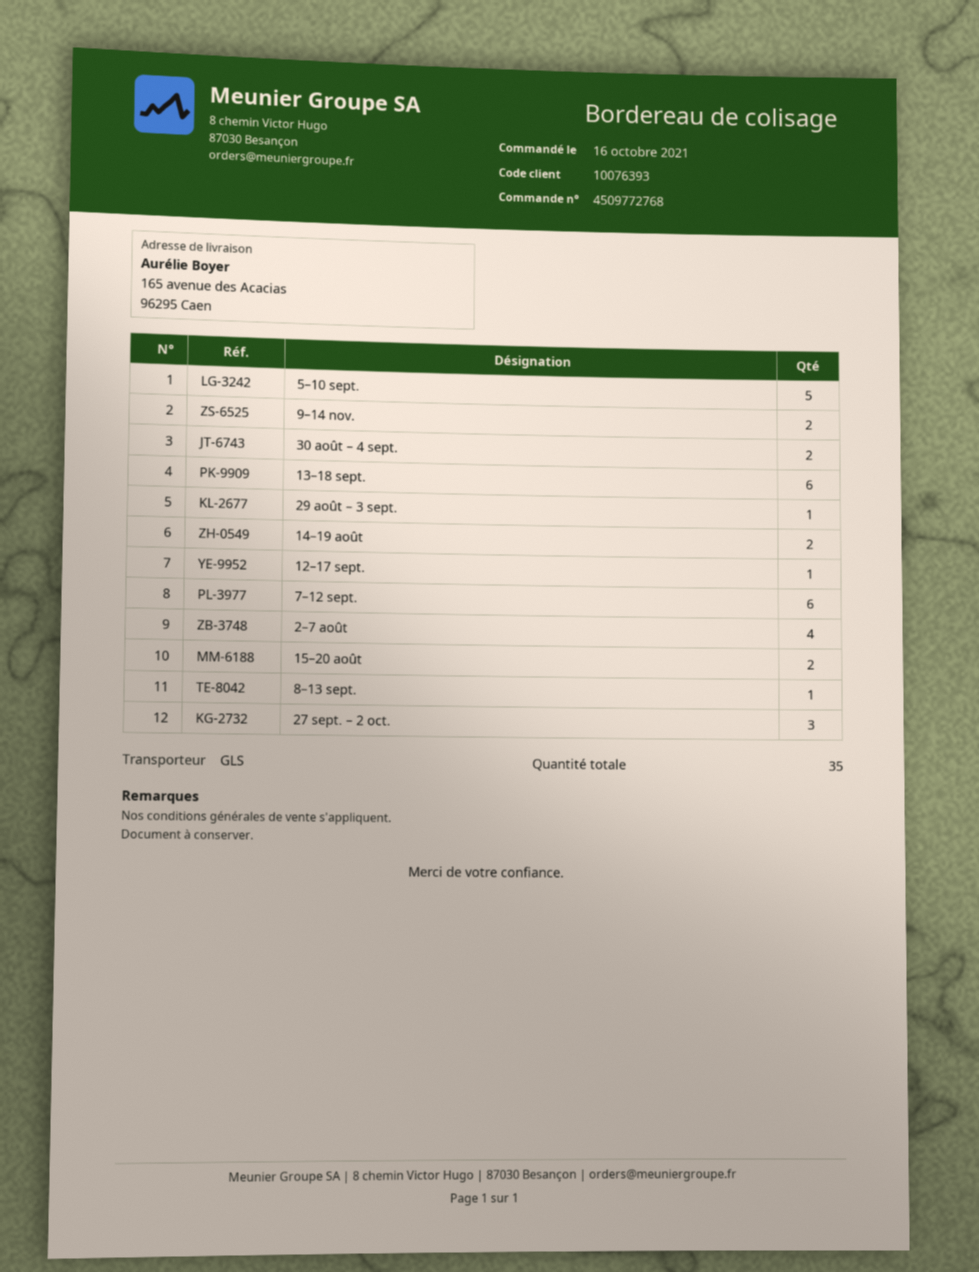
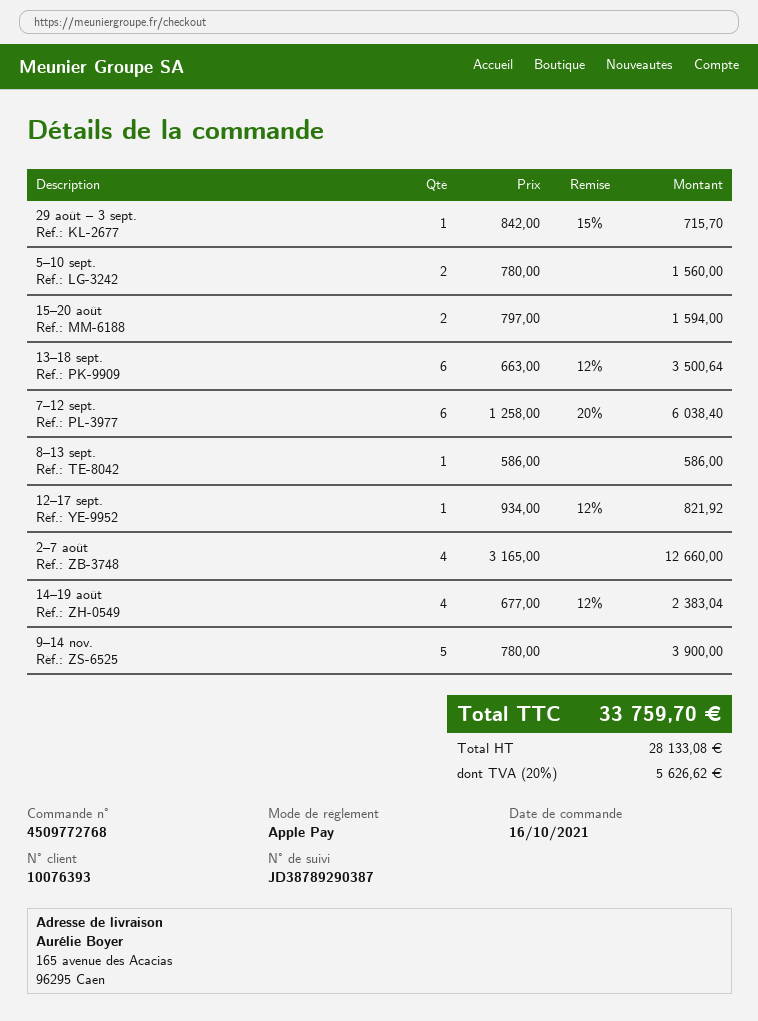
5–10 sept.: 5 -> 2
9–14 nov.: 2 -> 5
30 août – 4 sept.: 2 -> none
14–19 août: 2 -> 4
27 sept. – 2 oct.: 3 -> none

